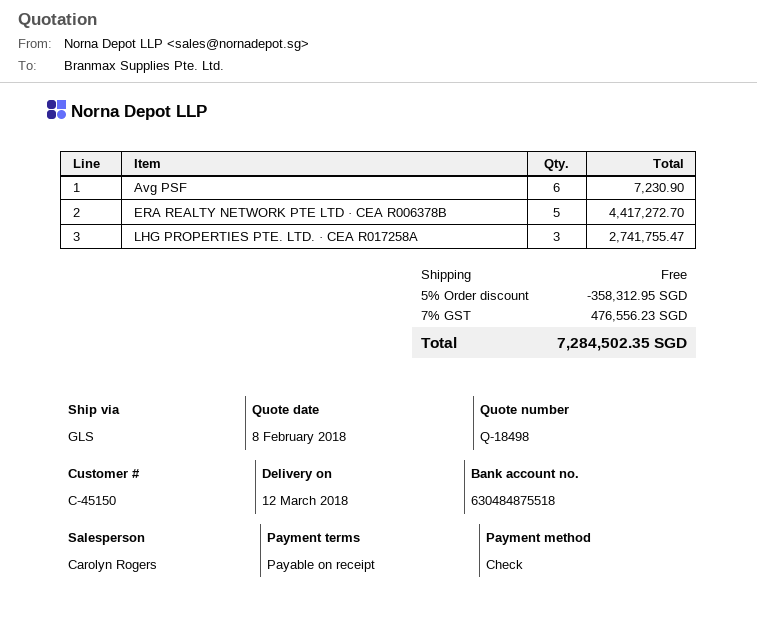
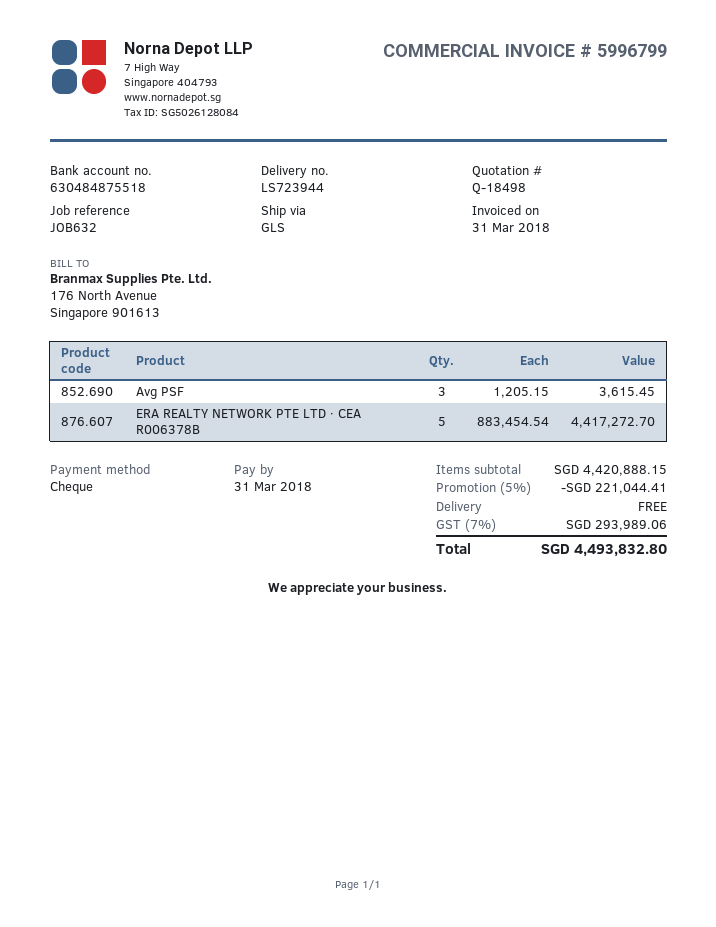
Avg PSF: 6 for 7230.90 -> 3 for 3615.45
LHG PROPERTIES PTE. LTD. · CEA R017258A: 3 for 2741755.47 -> none
discount: 5% = 358312.95 -> 5% = 221044.41
tax: 7% = 476556.23 -> 7% = 293989.06
total: 7284502.35 -> 4493832.80

